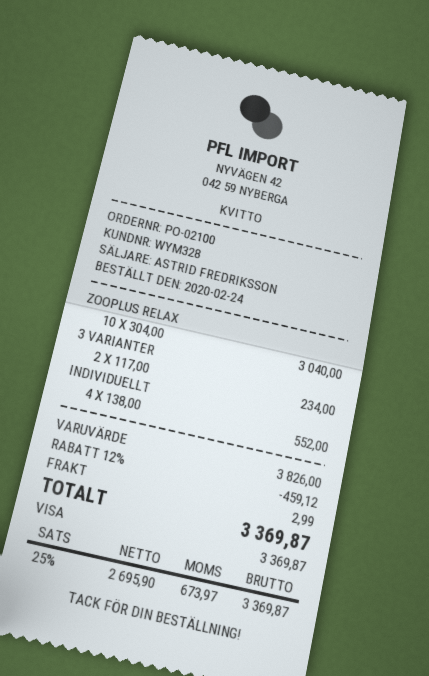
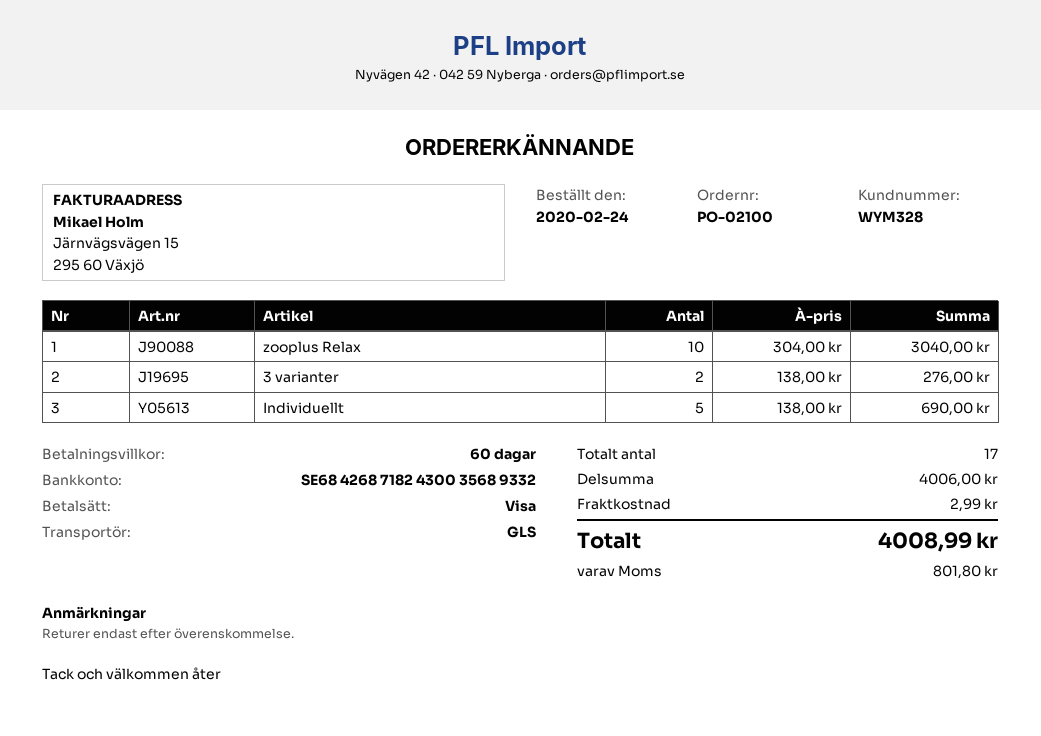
3 VARIANTER: 2 x 117.00 = 234.00 -> 2 x 138.00 = 276.00
INDIVIDUELLT: 4 x 138.00 = 552.00 -> 5 x 138.00 = 690.00
subtotal: 3826.00 -> 4006.00
discount: 12% = 459.12 -> none
tax: 673.97 -> 801.80
total: 3369.87 -> 4008.99

